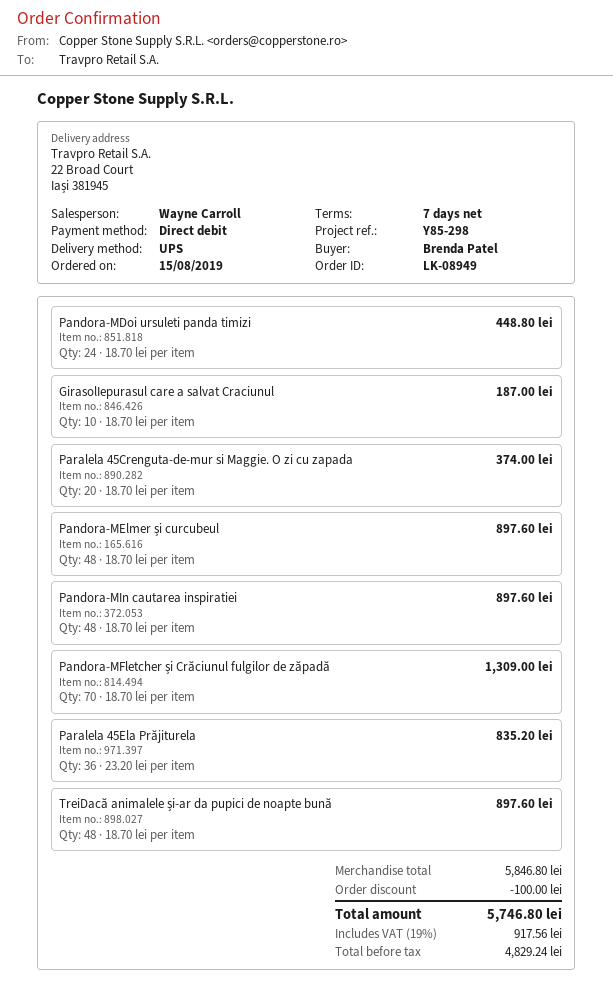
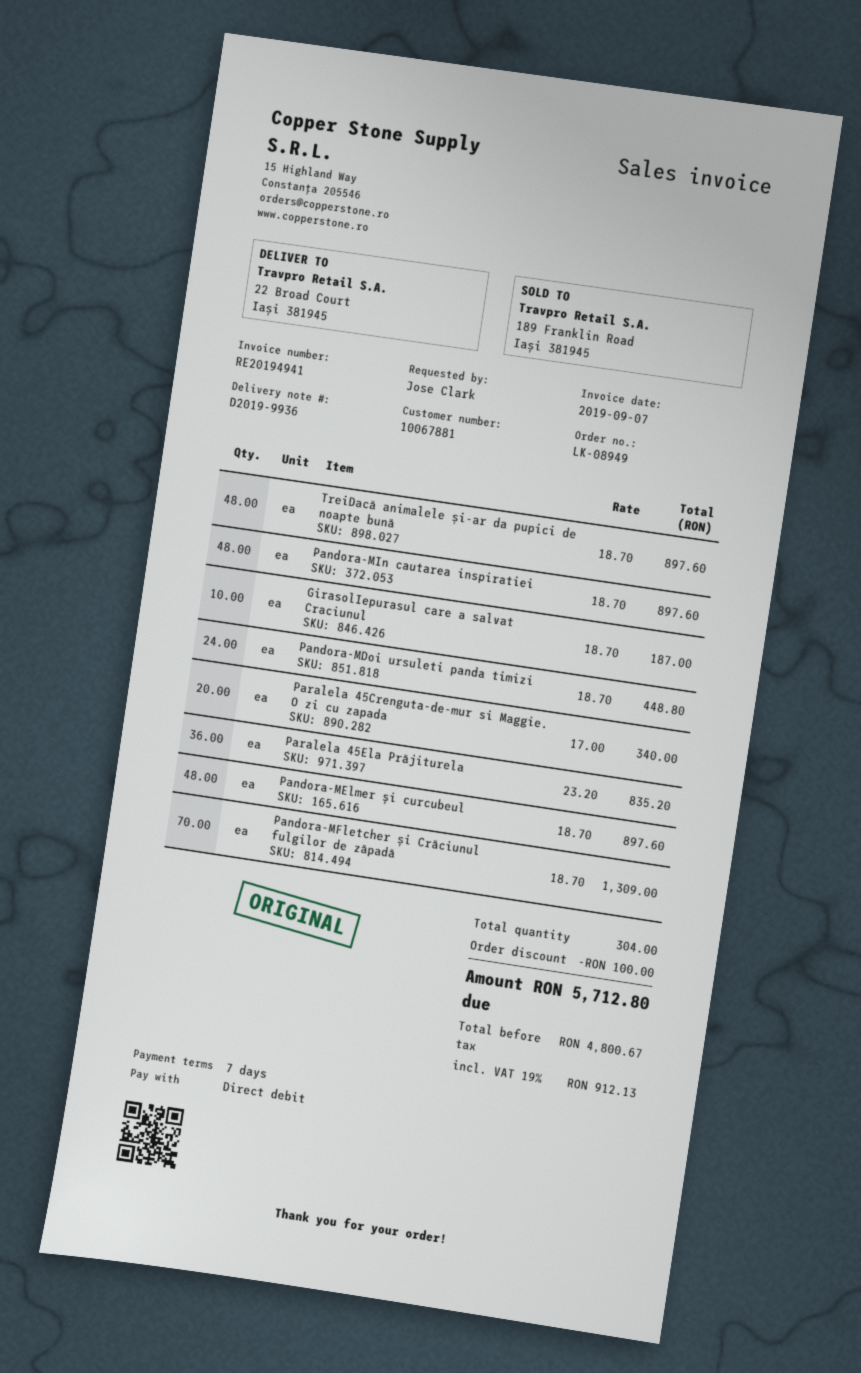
ordered by: Brenda Patel -> Jose Clark
Paralela 45Crenguta-de-mur si Maggie. O zi cu zapada: 20 x 18.70 = 374.00 -> 20 x 17.00 = 340.00
net: 4829.24 -> 4800.67
tax: 19% = 917.56 -> 19% = 912.13
total: 5746.80 -> 5712.80

